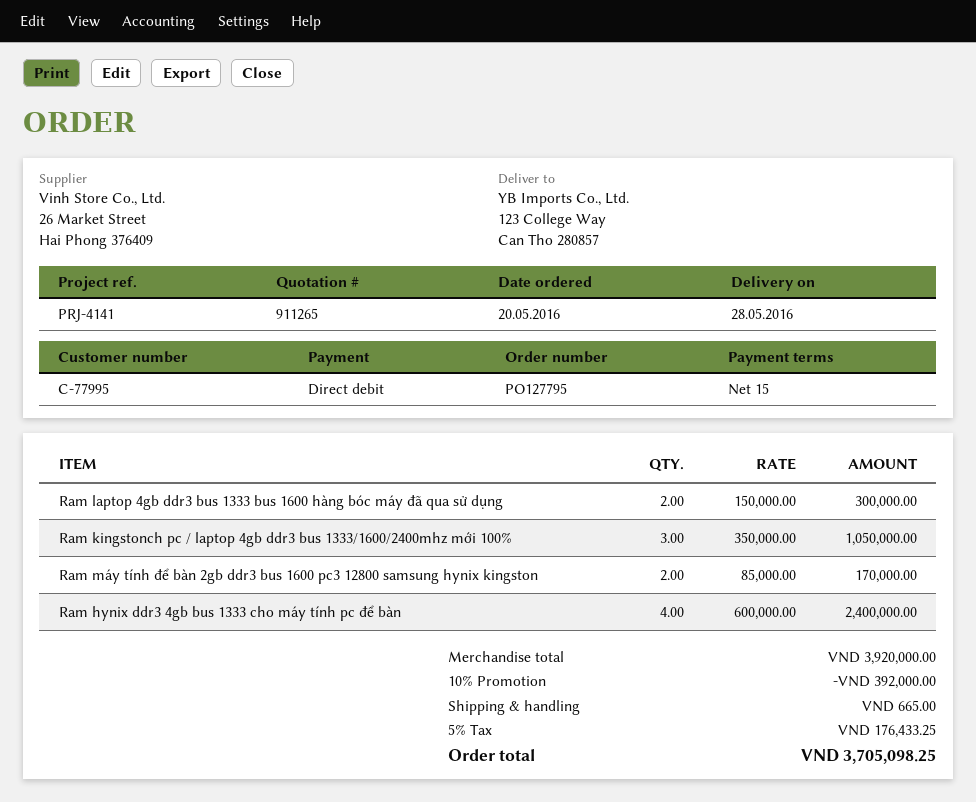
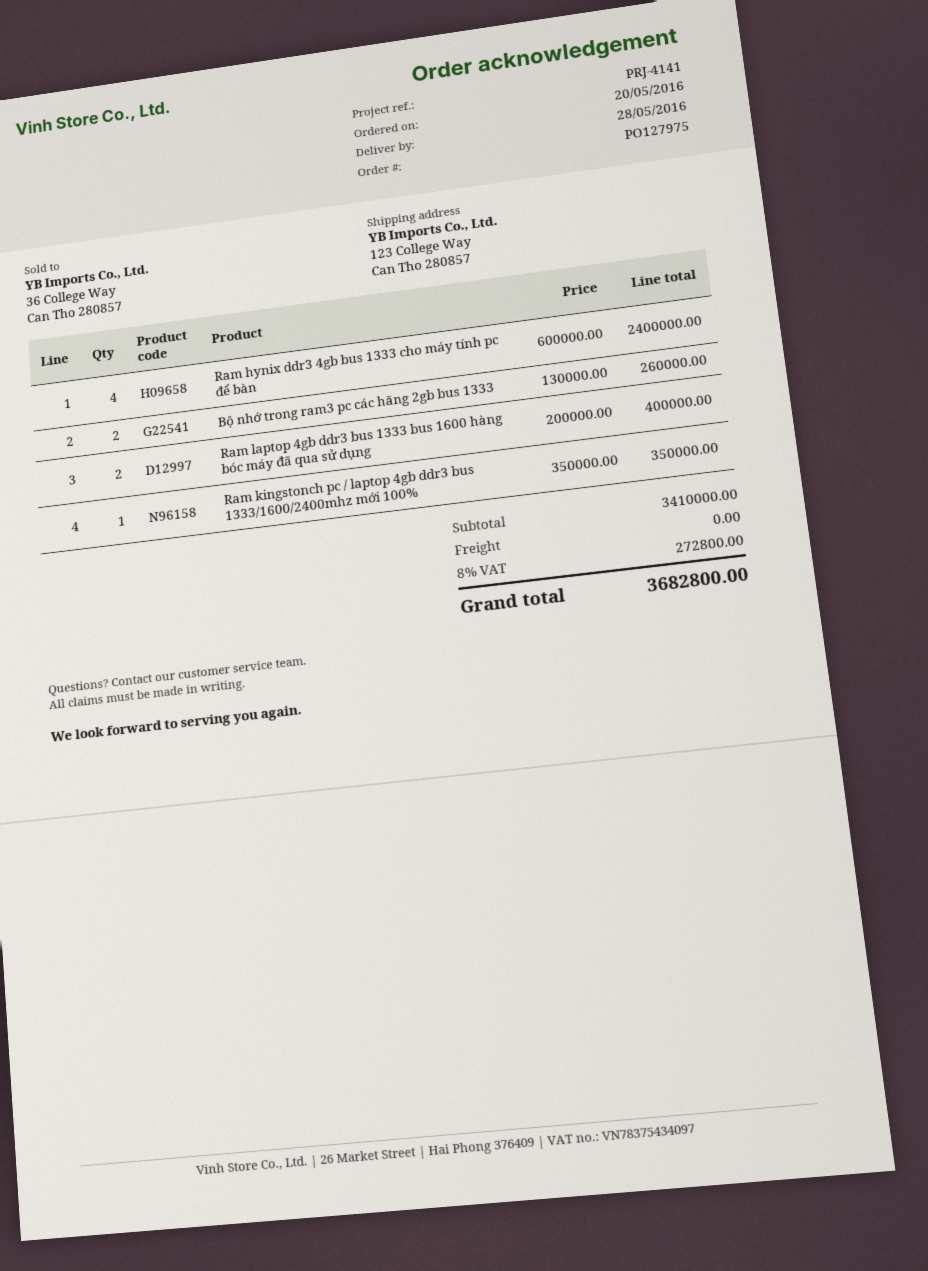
order number: PO127795 -> PO127975
Ram laptop 4gb ddr3 bus 1333 bus 1600 hàng bóc máy đã qua sử dụng: 2 x 150000.00 = 300000.00 -> 2 x 200000.00 = 400000.00
Ram kingstonch pc / laptop 4gb ddr3 bus 1333/1600/2400mhz mới 100%: 3 x 350000.00 = 1050000.00 -> 1 x 350000.00 = 350000.00
Ram máy tính để bàn 2gb ddr3 bus 1600 pc3 12800 samsung hynix kingston: 2 x 85000.00 = 170000.00 -> none
Bộ nhớ trong ram3 pc các hãng 2gb bus 1333: none -> 2 x 130000.00 = 260000.00
subtotal: 3920000.00 -> 3410000.00
discount: 10% = 392000.00 -> none
shipping: 665.00 -> 0.00
tax: 5% = 176433.25 -> 8% = 272800.00
total: 3705098.25 -> 3682800.00

